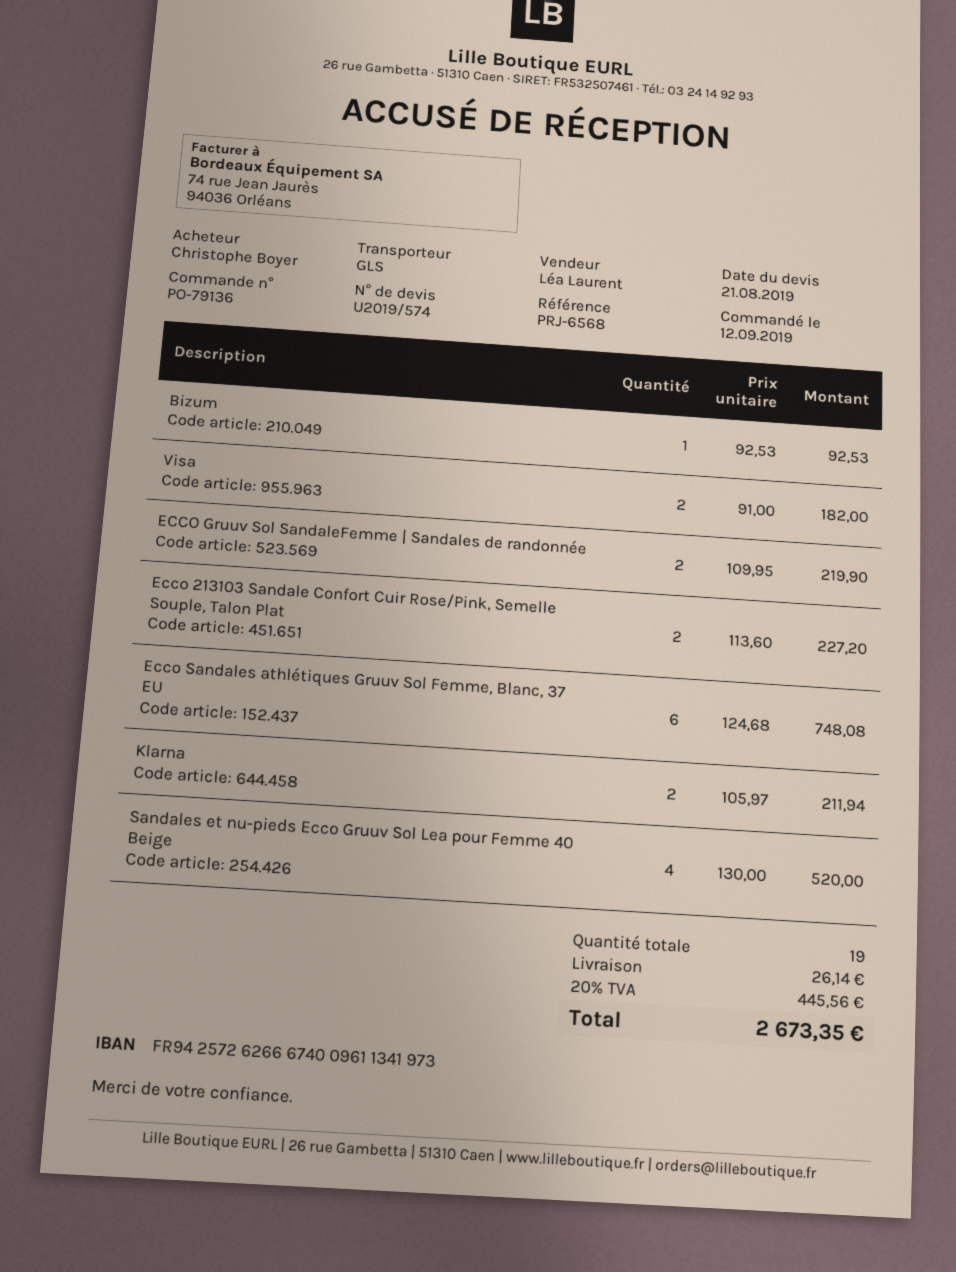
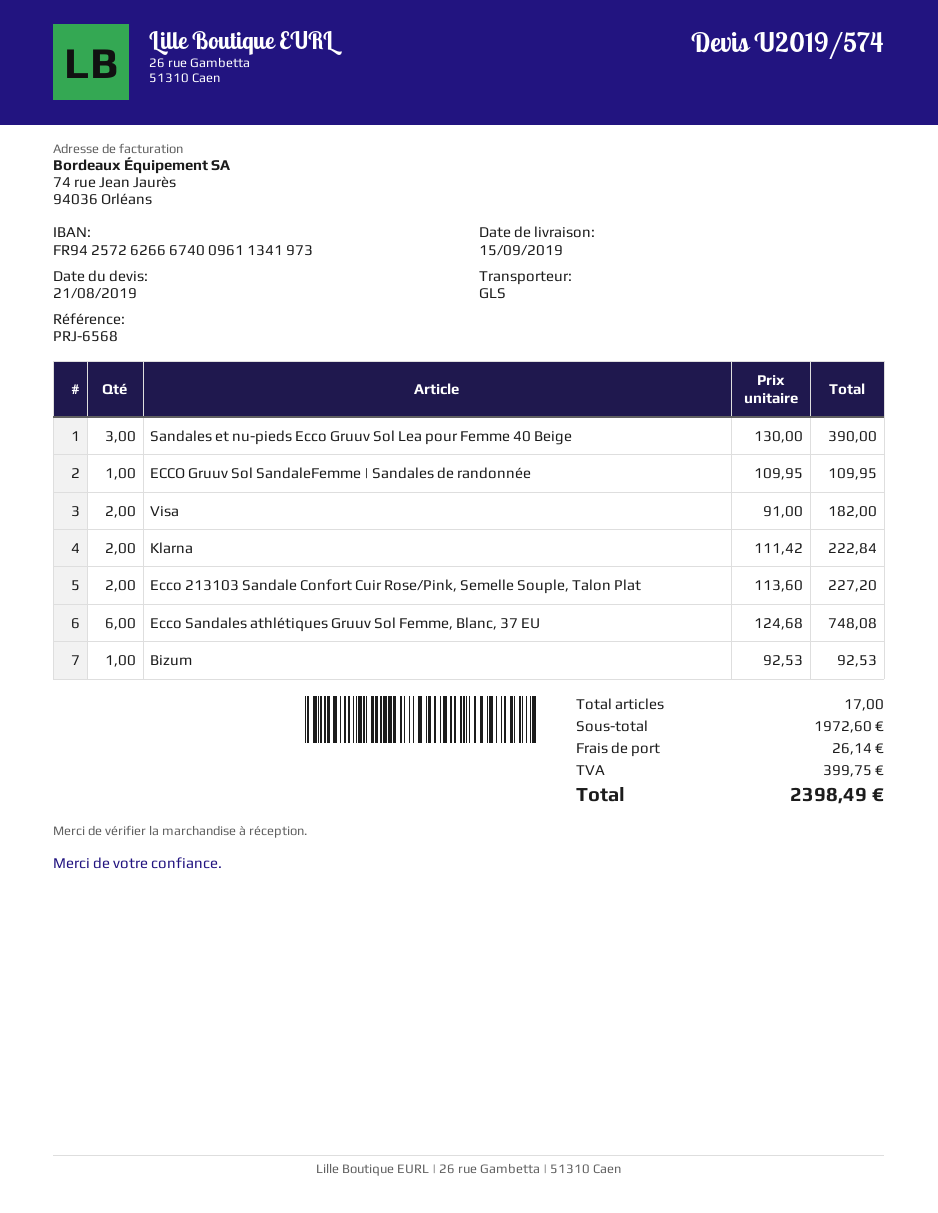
ECCO Gruuv Sol SandaleFemme | Sandales de randonnée: 2 x 109.95 = 219.90 -> 1 x 109.95 = 109.95
Klarna: 2 x 105.97 = 211.94 -> 2 x 111.42 = 222.84
Sandales et nu-pieds Ecco Gruuv Sol Lea pour Femme 40 Beige: 4 x 130.00 = 520.00 -> 3 x 130.00 = 390.00
total quantity: 19 -> 17
tax: 445.56 -> 399.75
total: 2673.35 -> 2398.49

